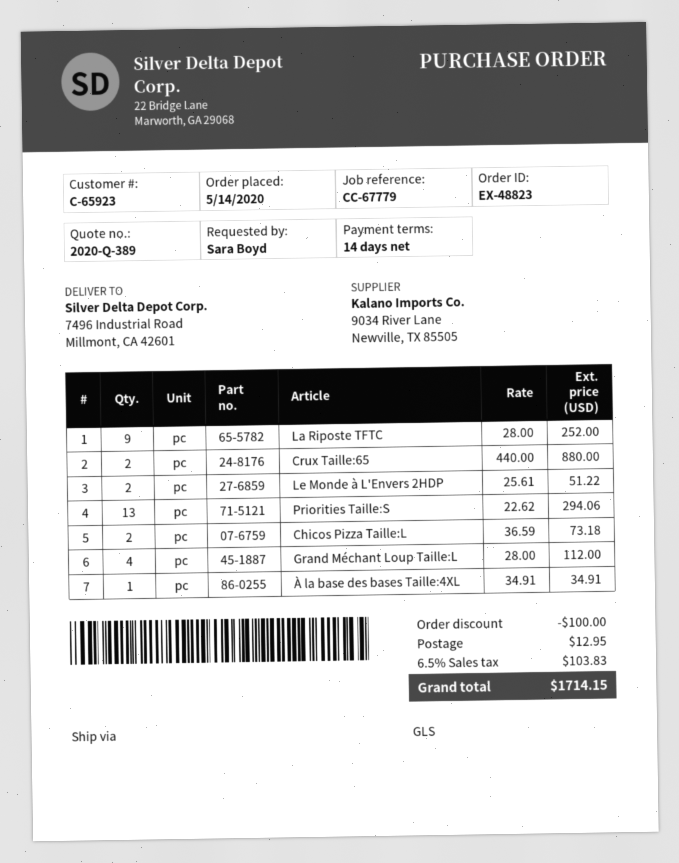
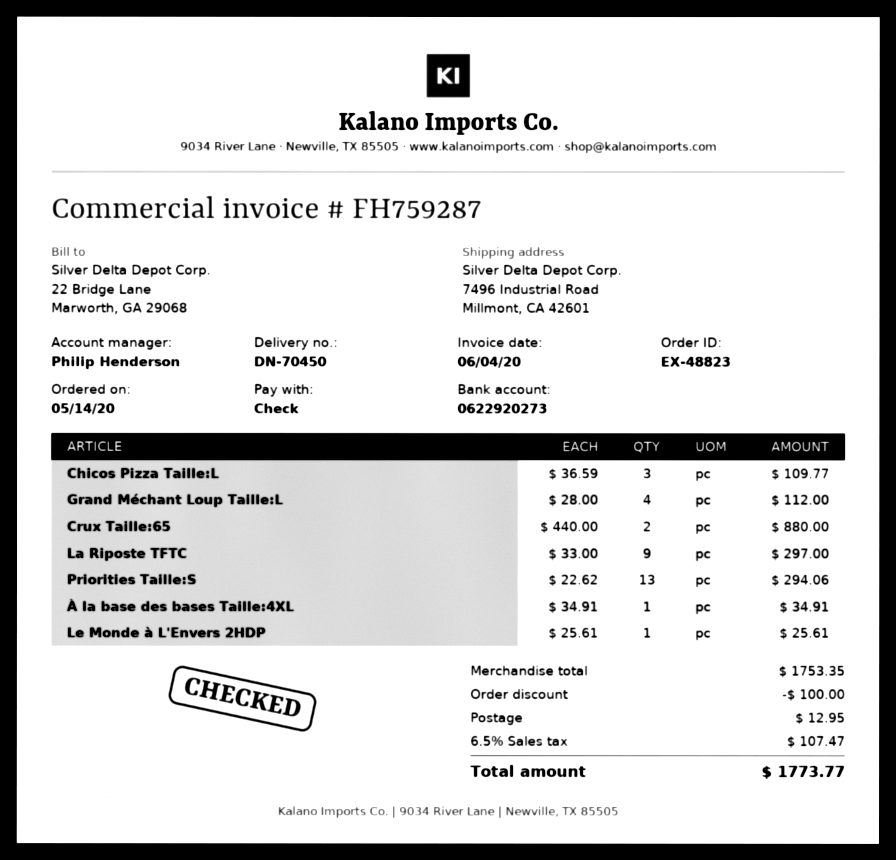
La Riposte TFTC: 9 x 28.00 = 252.00 -> 9 x 33.00 = 297.00
Le Monde à L'Envers 2HDP: 2 x 25.61 = 51.22 -> 1 x 25.61 = 25.61
Chicos Pizza Taille:L: 2 x 36.59 = 73.18 -> 3 x 36.59 = 109.77
tax: 6.5% = 103.83 -> 6.5% = 107.47
total: 1714.15 -> 1773.77

